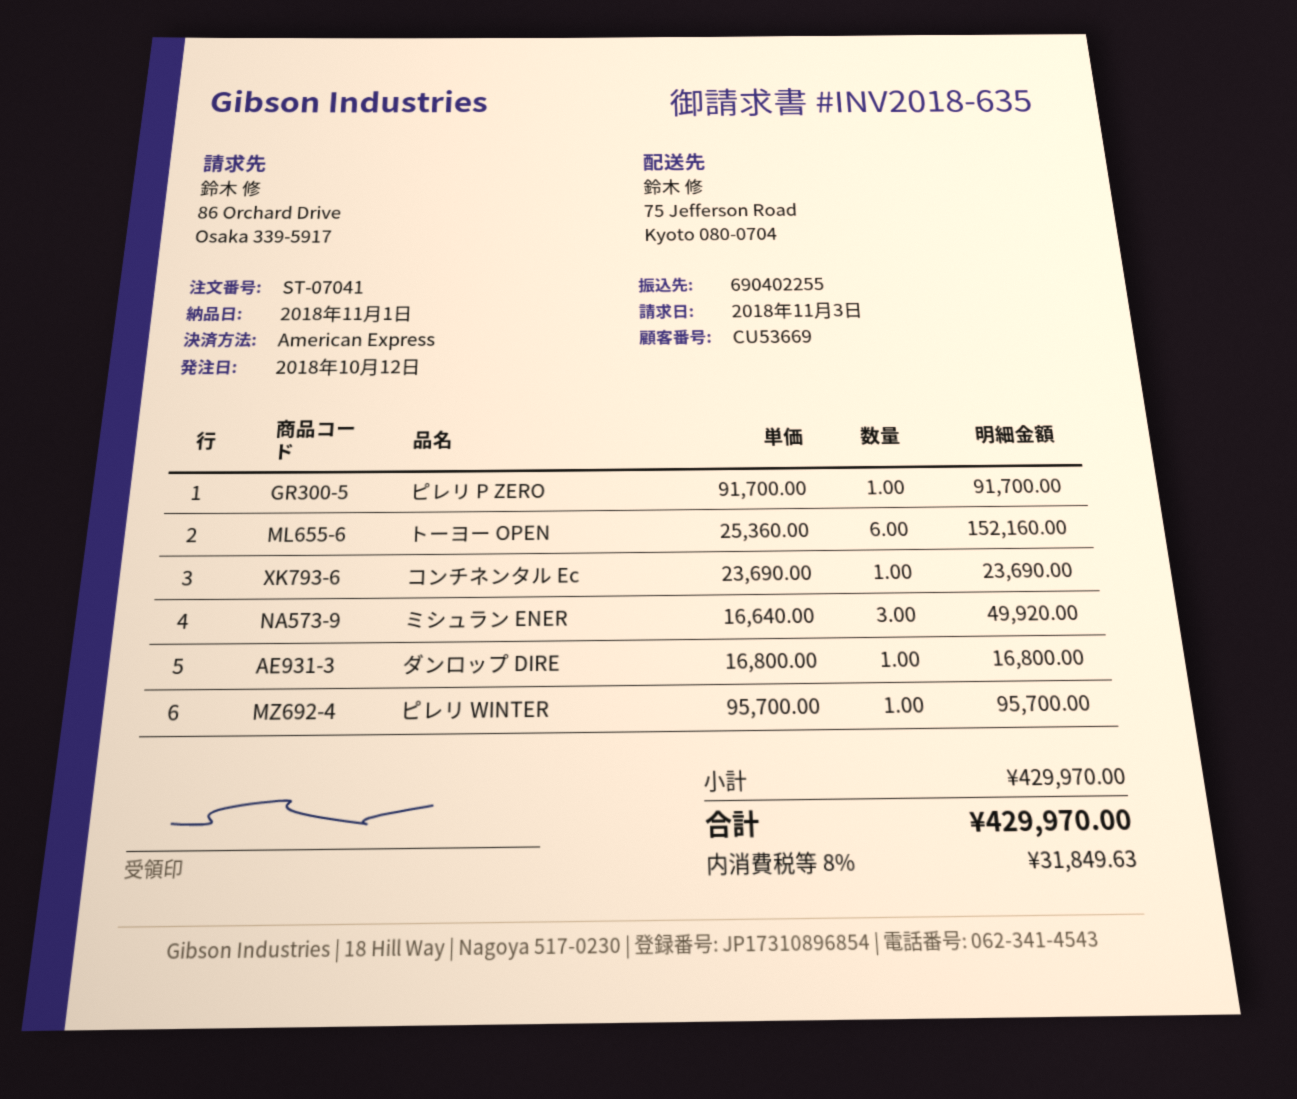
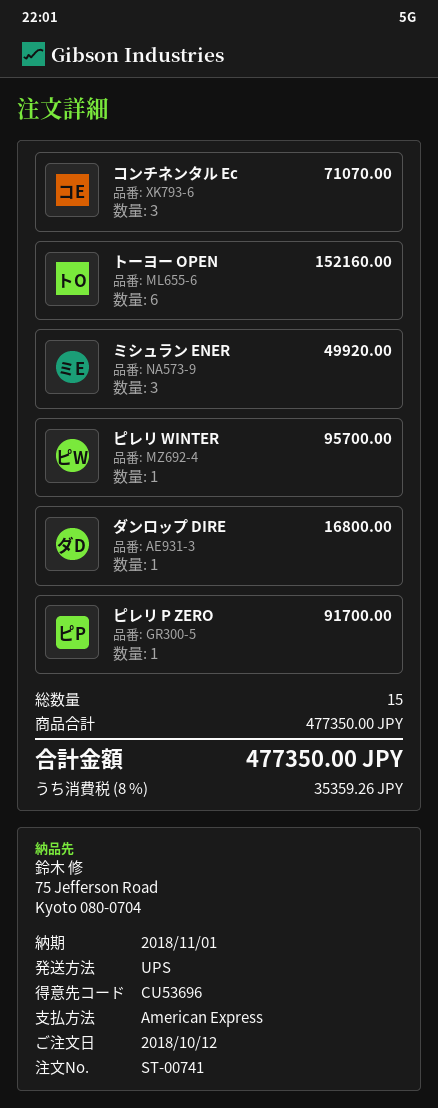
order number: ST-07041 -> ST-00741
customer number: CU53669 -> CU53696
コンチネンタル Ec: 1 for 23690.00 -> 3 for 71070.00
subtotal: 429970.00 -> 477350.00
tax: 8% = 31849.63 -> 8% = 35359.26
total: 429970.00 -> 477350.00

